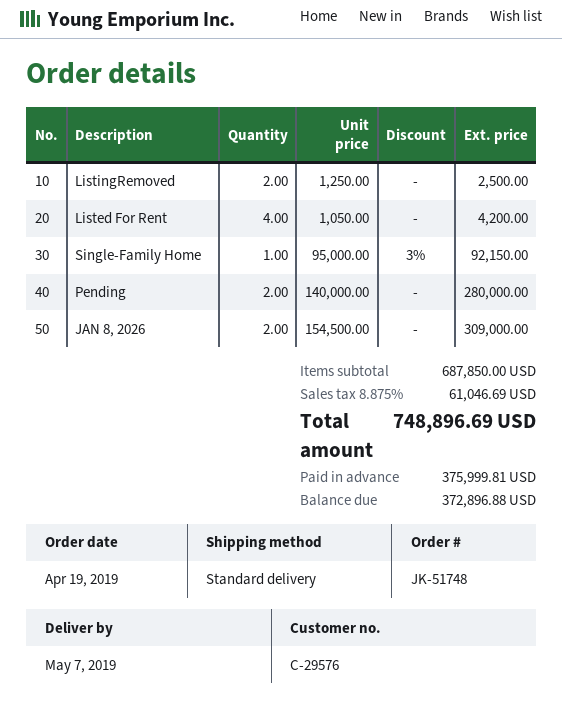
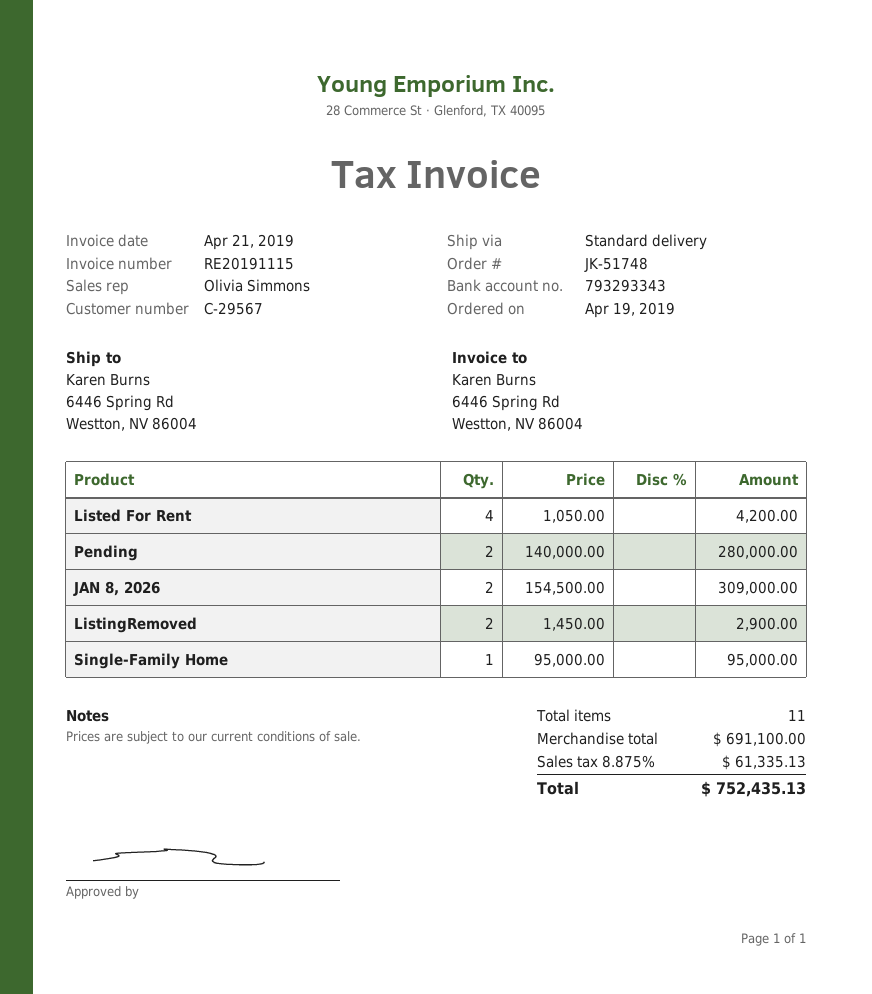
customer number: C-29576 -> C-29567
ListingRemoved: 2 x 1250.00 = 2500.00 -> 2 x 1450.00 = 2900.00
Single-Family Home: 1 x 95000.00 - 3% = 92150.00 -> 1 x 95000.00 = 95000.00
subtotal: 687850.00 -> 691100.00
tax: 8.875% = 61046.69 -> 8.875% = 61335.13
total: 748896.69 -> 752435.13

